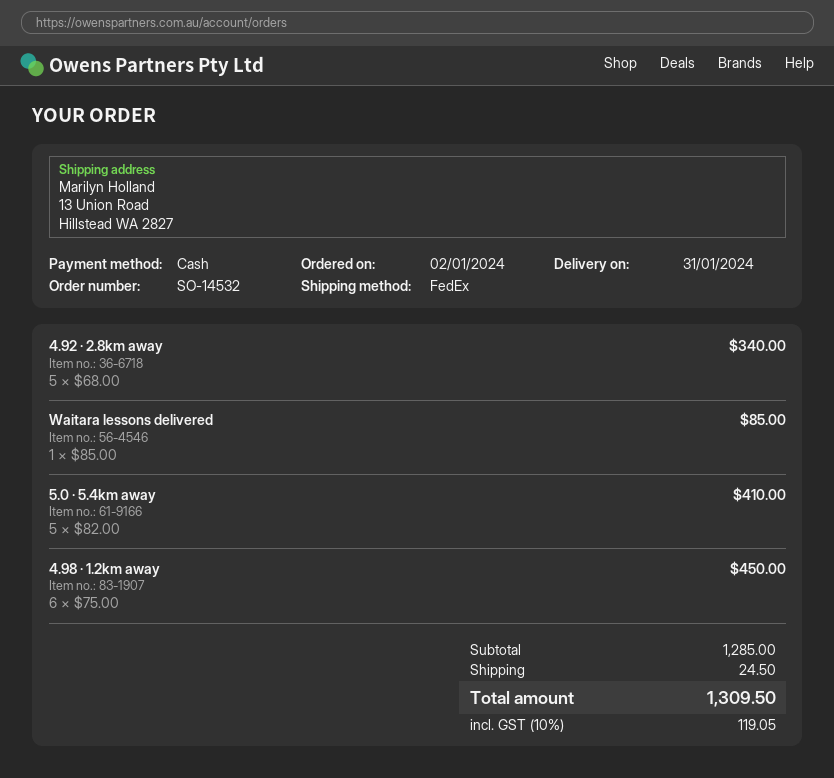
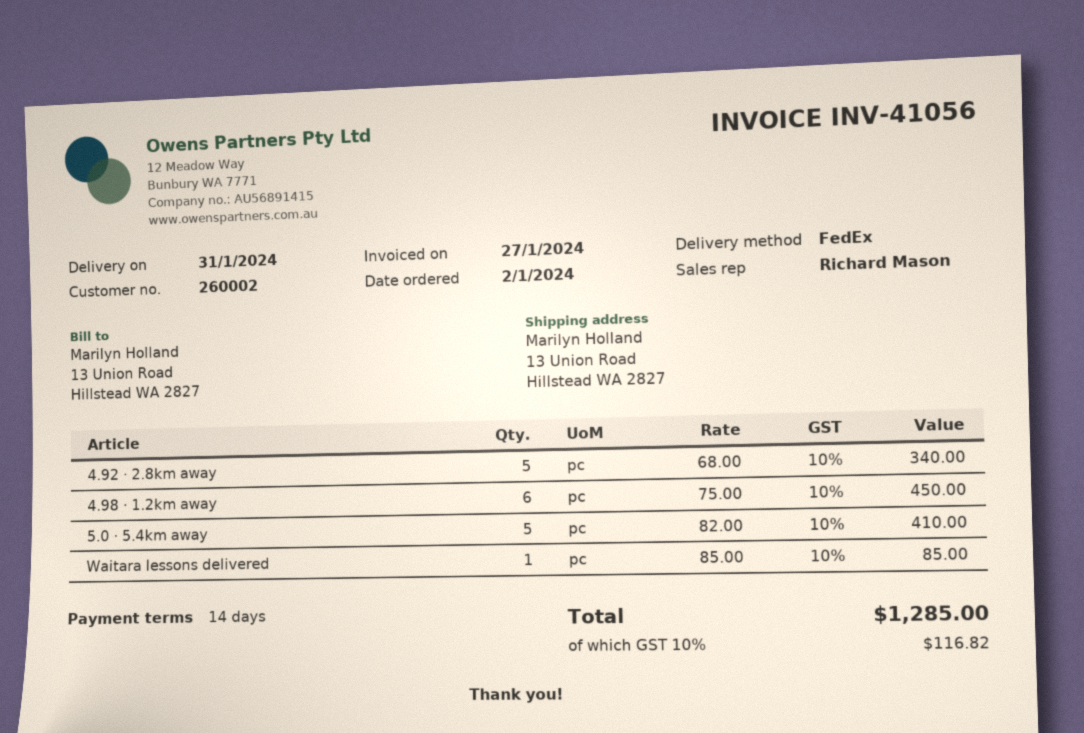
shipping: 24.50 -> none
tax: 10% = 119.05 -> 10% = 116.82
total: 1309.50 -> 1285.00

